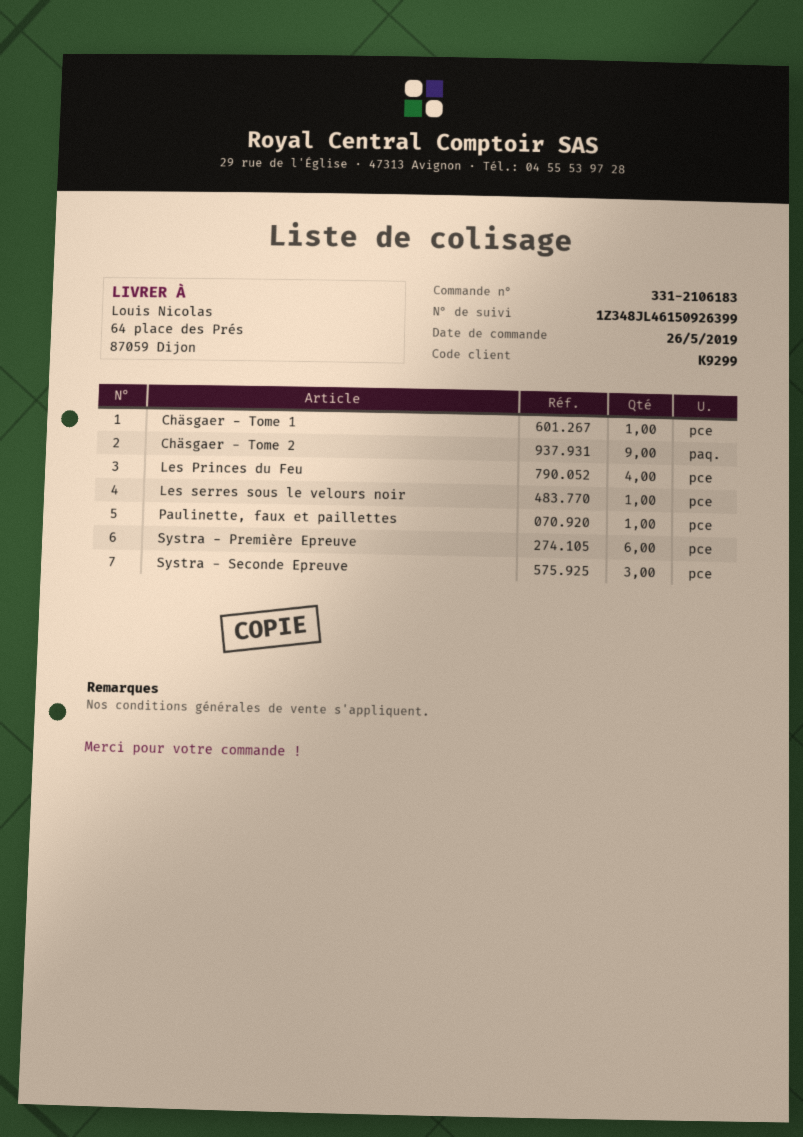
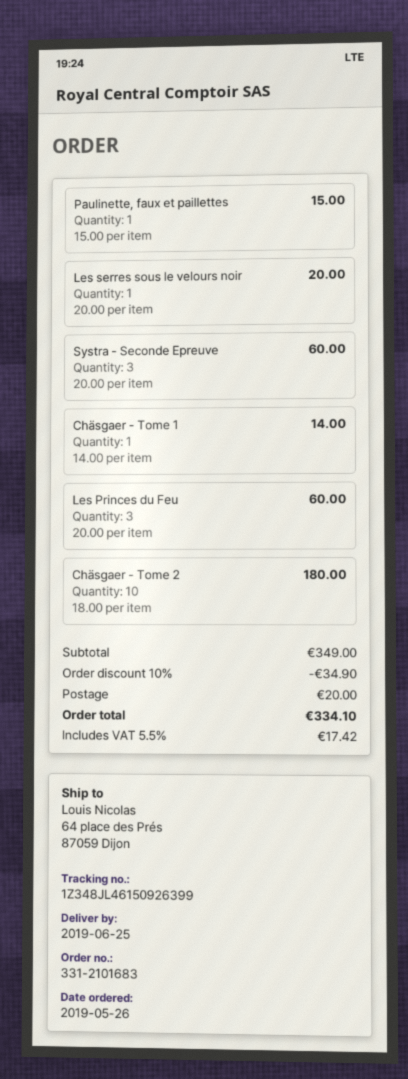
order number: 331-2106183 -> 331-2101683
Chäsgaer - Tome 2: 9 -> 10
Les Princes du Feu: 4 -> 3
Systra - Première Epreuve: 6 -> none

